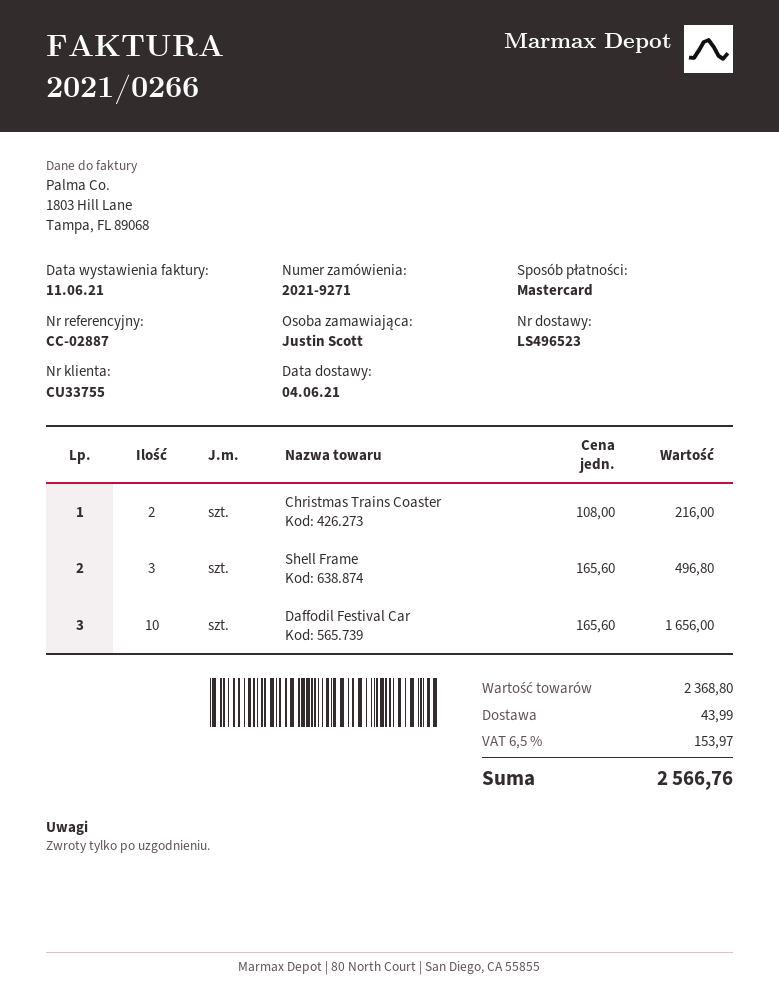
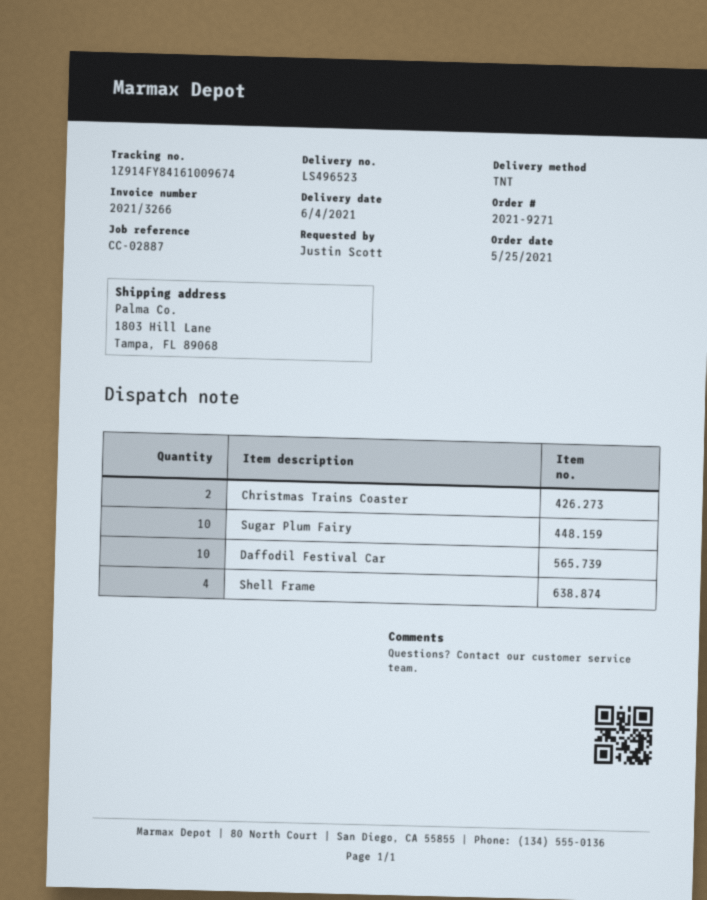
invoice number: 2021/0266 -> 2021/3266
Shell Frame: 3 -> 4
Sugar Plum Fairy: none -> 10

